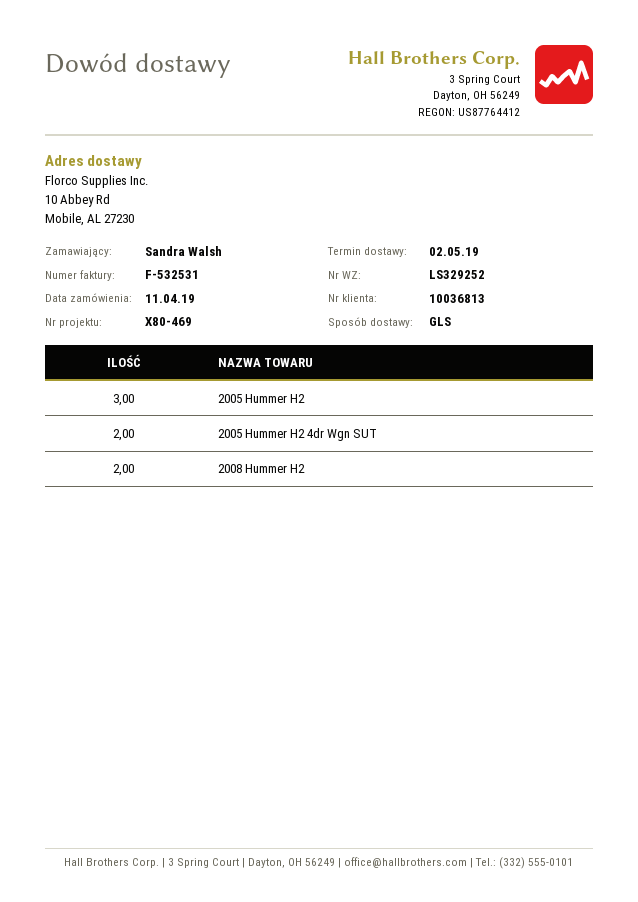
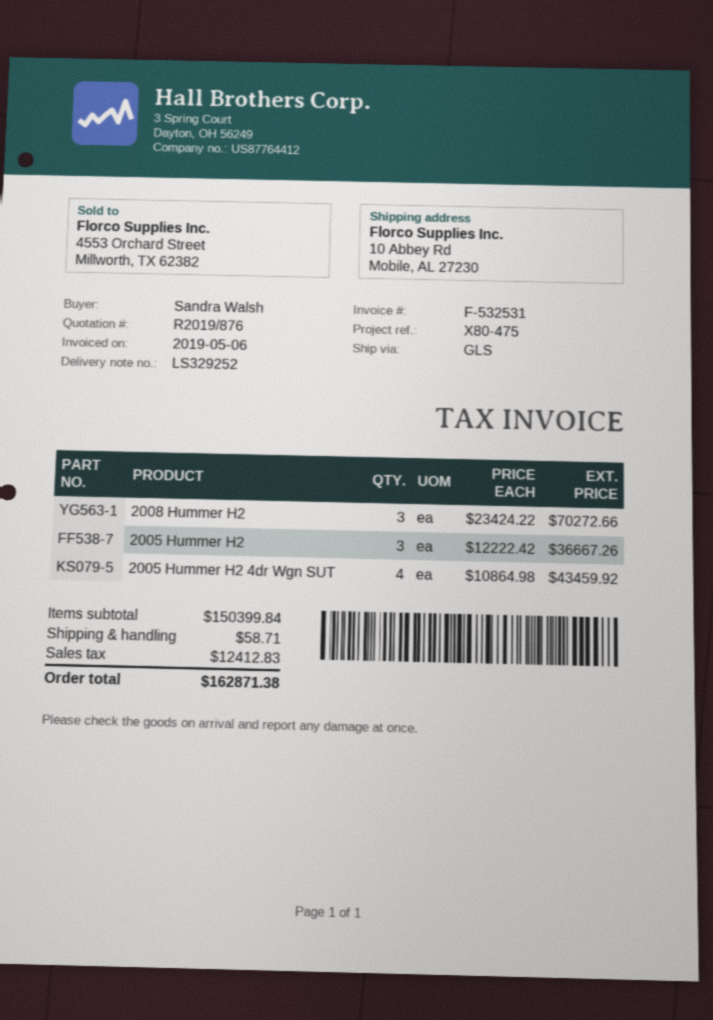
reference: X80-469 -> X80-475
2005 Hummer H2 4dr Wgn SUT: 2 -> 4
2008 Hummer H2: 2 -> 3

